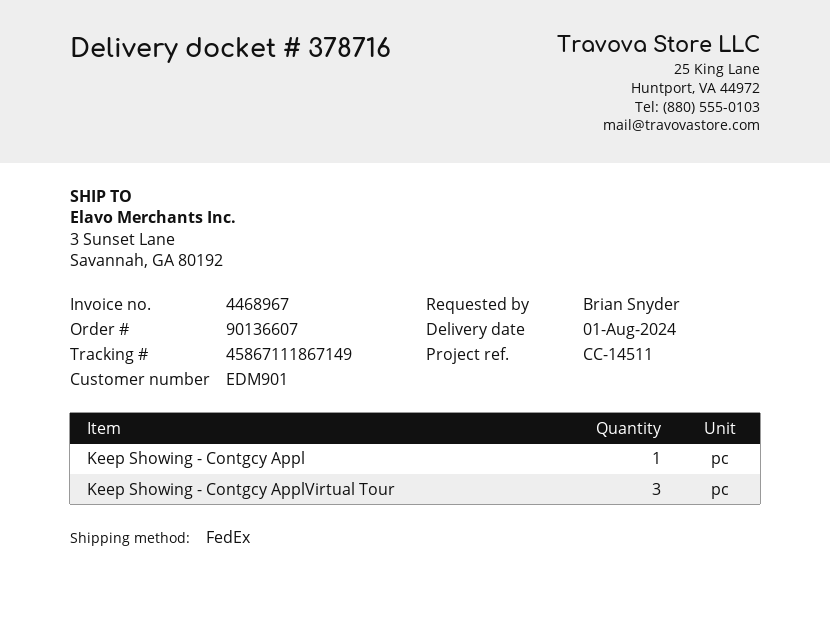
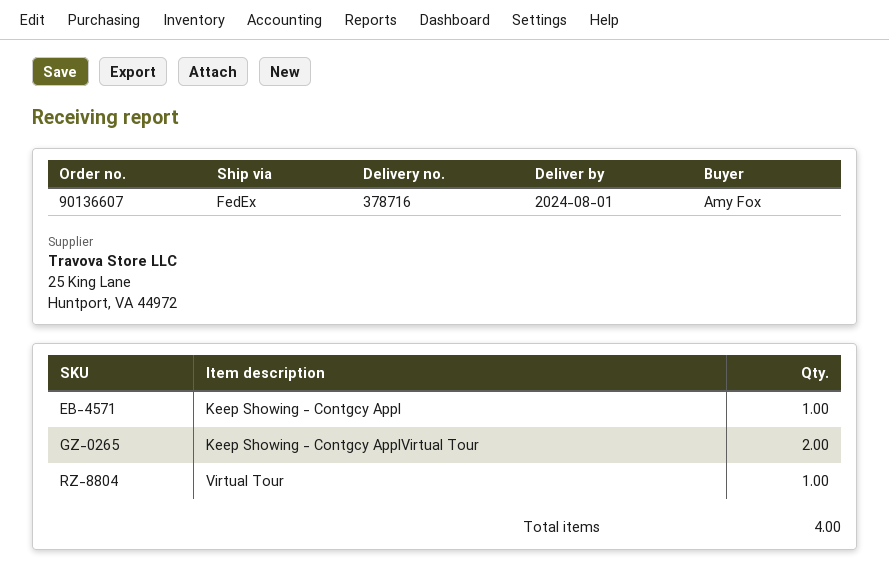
ordered by: Brian Snyder -> Amy Fox
Keep Showing - Contgcy ApplVirtual Tour: 3 -> 2
Virtual Tour: none -> 1

